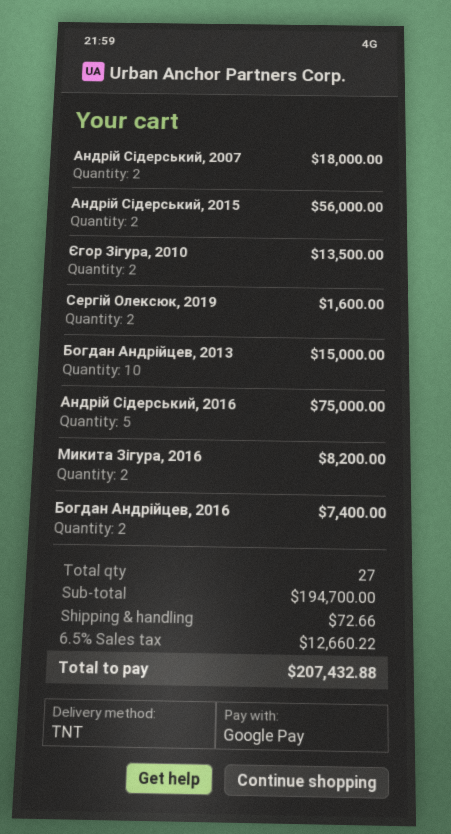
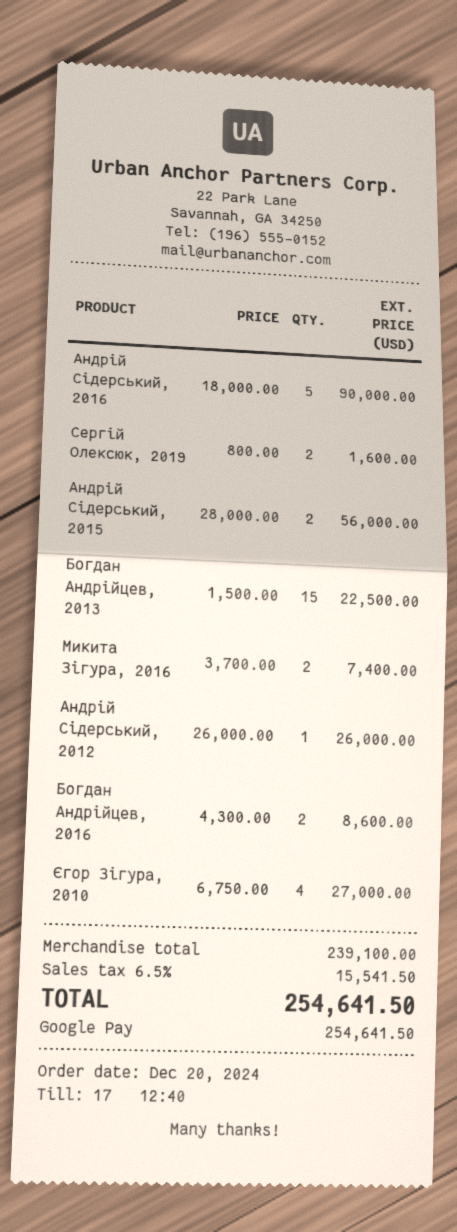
Андрій Сідерський, 2007: 2 for 18000.00 -> none
Єгор Зігура, 2010: 2 for 13500.00 -> 4 for 27000.00
Богдан Андрійцев, 2013: 10 for 15000.00 -> 15 for 22500.00
Андрій Сідерський, 2016: 5 for 75000.00 -> 5 for 90000.00
Микита Зігура, 2016: 2 for 8200.00 -> 2 for 7400.00
Богдан Андрійцев, 2016: 2 for 7400.00 -> 2 for 8600.00
Андрій Сідерський, 2012: none -> 1 for 26000.00
subtotal: 194700.00 -> 239100.00
shipping: 72.66 -> none
tax: 6.5% = 12660.22 -> 6.5% = 15541.50
total: 207432.88 -> 254641.50

